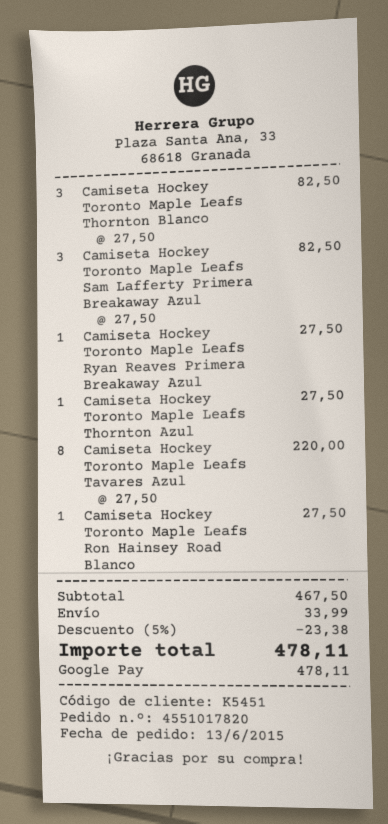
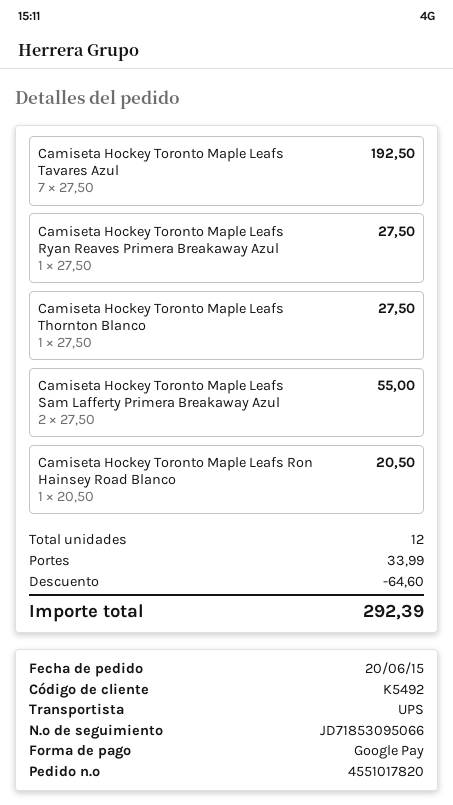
order date: 2015-06-13 -> 2015-06-20
customer number: K5451 -> K5492
Camiseta Hockey Toronto Maple Leafs Thornton Blanco: 3 x 27.50 = 82.50 -> 1 x 27.50 = 27.50
Camiseta Hockey Toronto Maple Leafs Sam Lafferty Primera Breakaway Azul: 3 x 27.50 = 82.50 -> 2 x 27.50 = 55.00
Camiseta Hockey Toronto Maple Leafs Thornton Azul: 1 x 27.50 = 27.50 -> none
Camiseta Hockey Toronto Maple Leafs Tavares Azul: 8 x 27.50 = 220.00 -> 7 x 27.50 = 192.50
Camiseta Hockey Toronto Maple Leafs Ron Hainsey Road Blanco: 1 x 27.50 = 27.50 -> 1 x 20.50 = 20.50
discount: 23.38 -> 64.60
total: 478.11 -> 292.39

